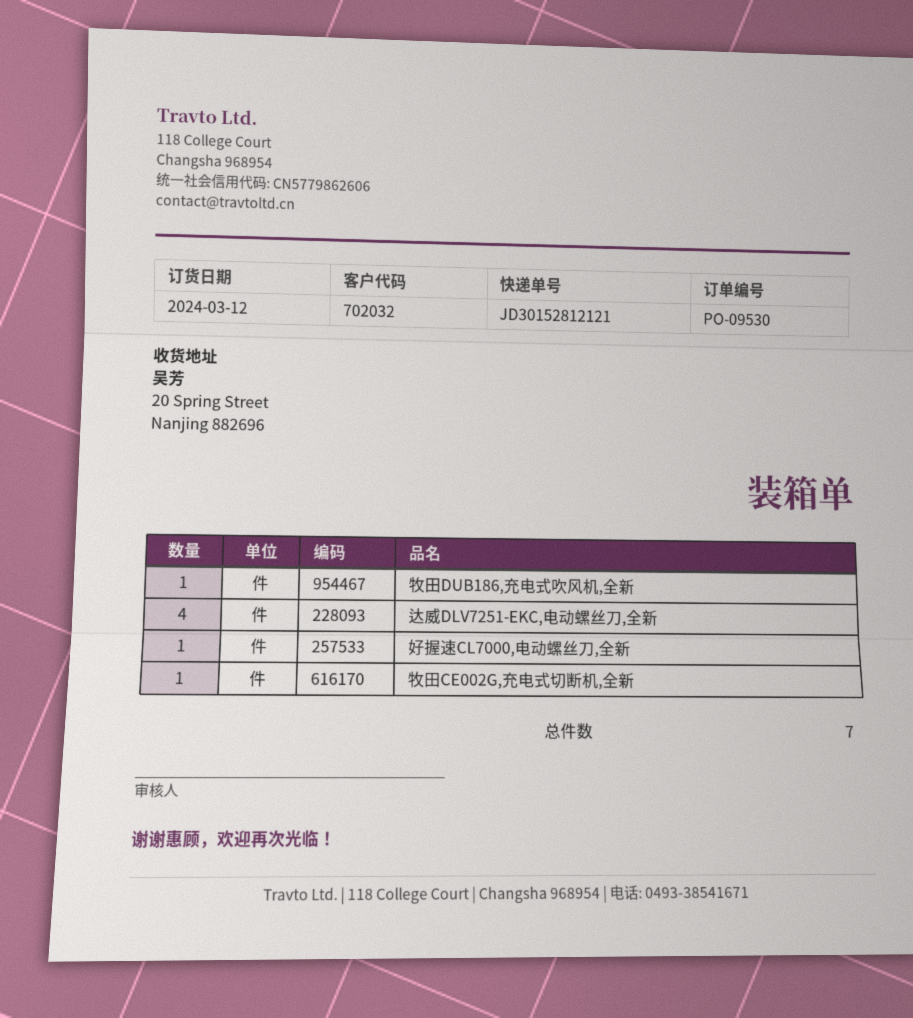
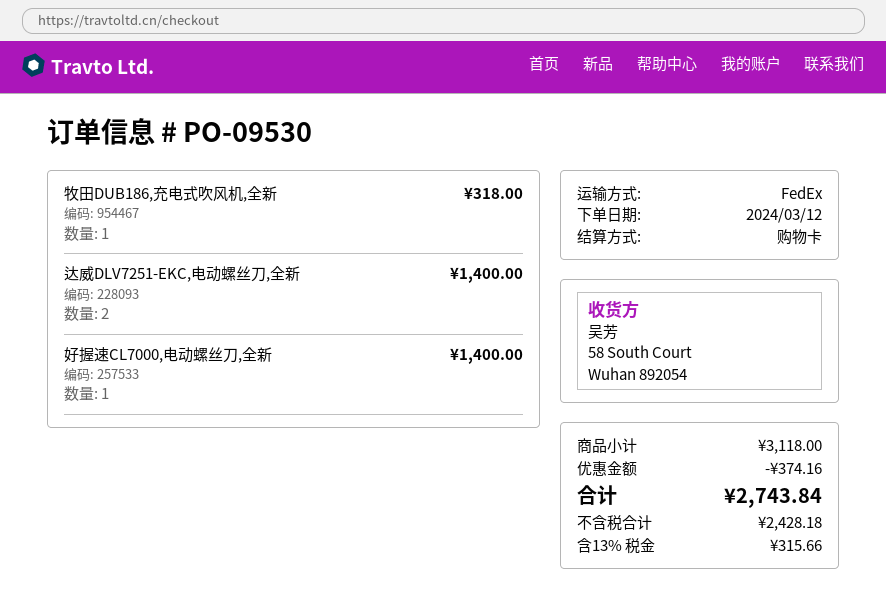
ship to: 20 Spring Street, Nanjing 882696 -> 58 South Court, Wuhan 892054
达威DLV7251-EKC,电动螺丝刀,全新: 4 -> 2
牧田CE002G,充电式切断机,全新: 1 -> none

